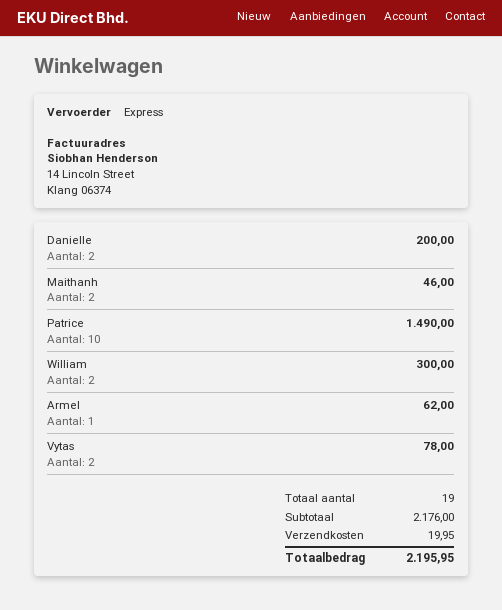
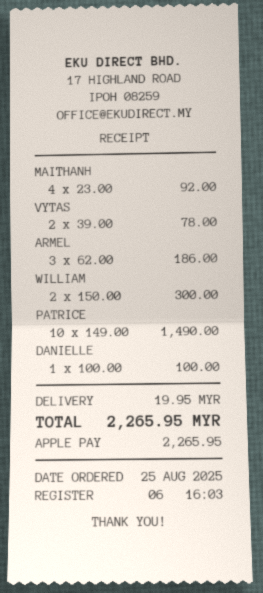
Danielle: 2 for 200.00 -> 1 for 100.00
Maithanh: 2 for 46.00 -> 4 for 92.00
Armel: 1 for 62.00 -> 3 for 186.00
total: 2195.95 -> 2265.95

